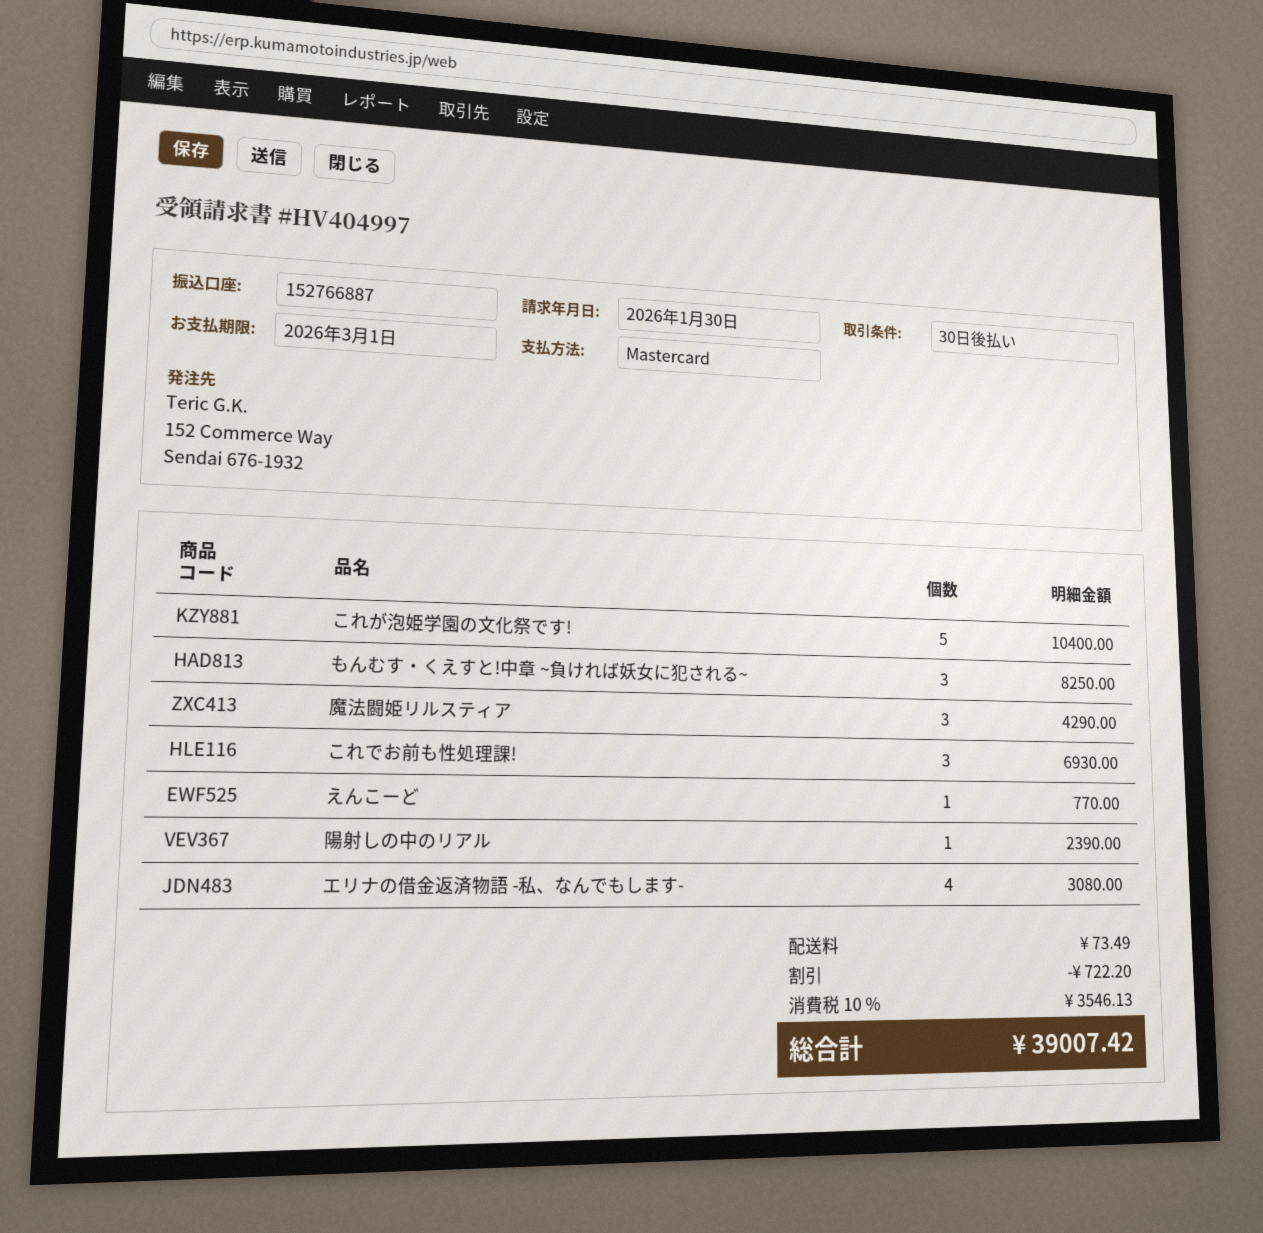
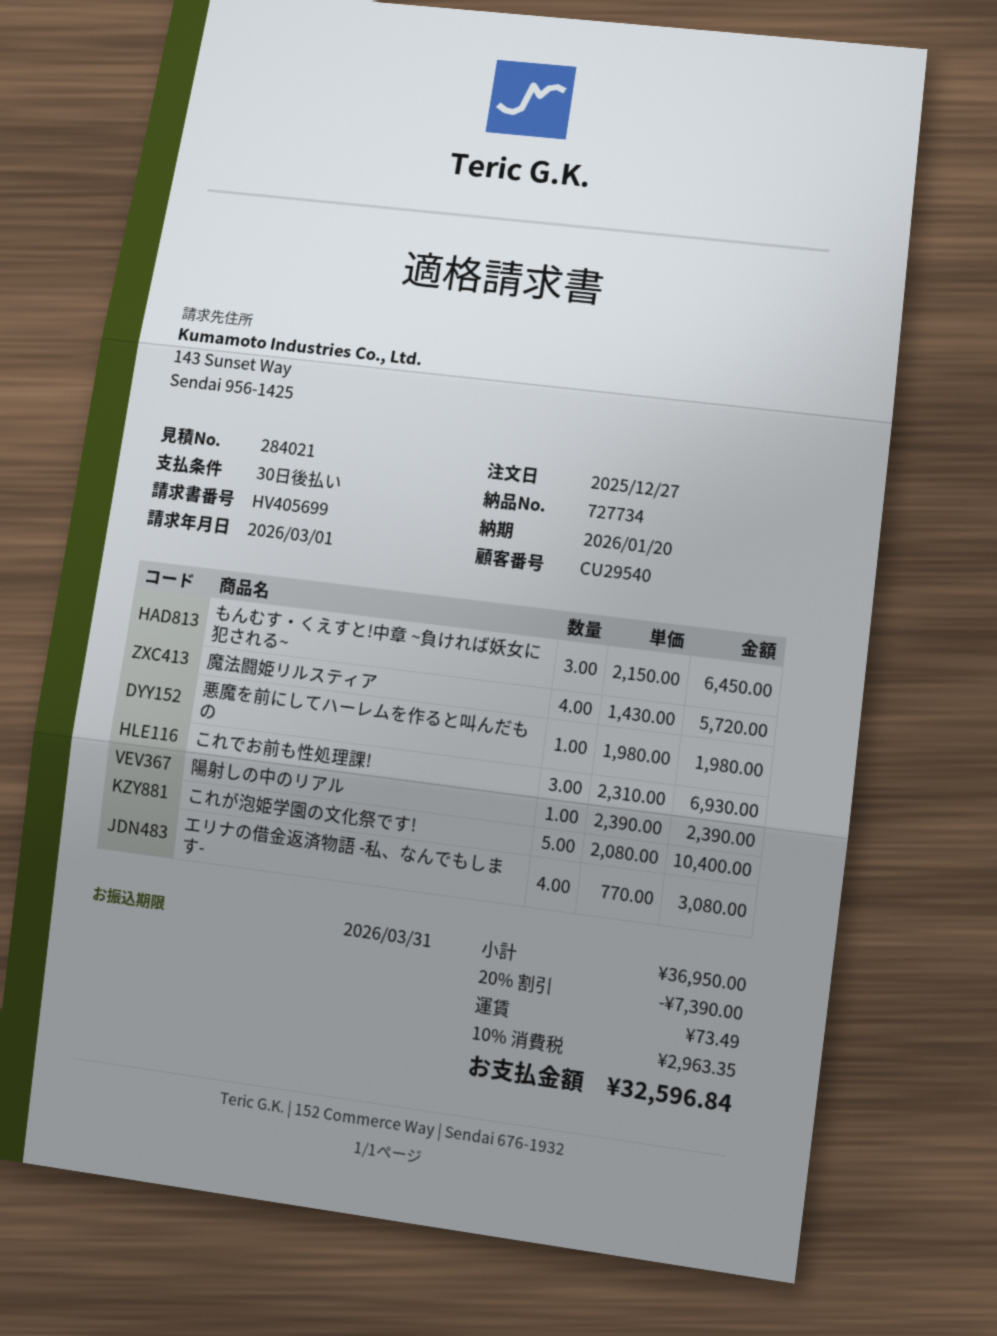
invoice number: HV404997 -> HV405699
invoice date: 2026-01-30 -> 2026-03-01
due date: 2026-03-01 -> 2026-03-31
もんむす・くえすと!中章 ~負ければ妖女に犯される~: 3 for 8250.00 -> 3 for 6450.00
魔法闘姫リルスティア: 3 for 4290.00 -> 4 for 5720.00
えんこーど: 1 for 770.00 -> none
悪魔を前にしてハーレムを作ると叫んだもの: none -> 1 for 1980.00
discount: 722.20 -> 7390.00
tax: 10% = 3546.13 -> 10% = 2963.35
total: 39007.42 -> 32596.84

